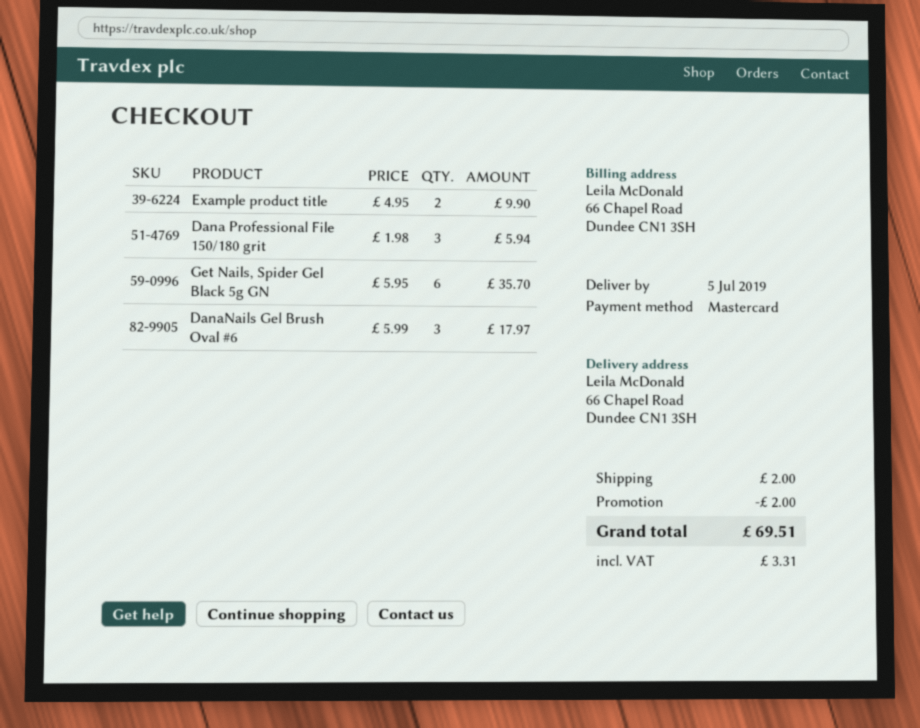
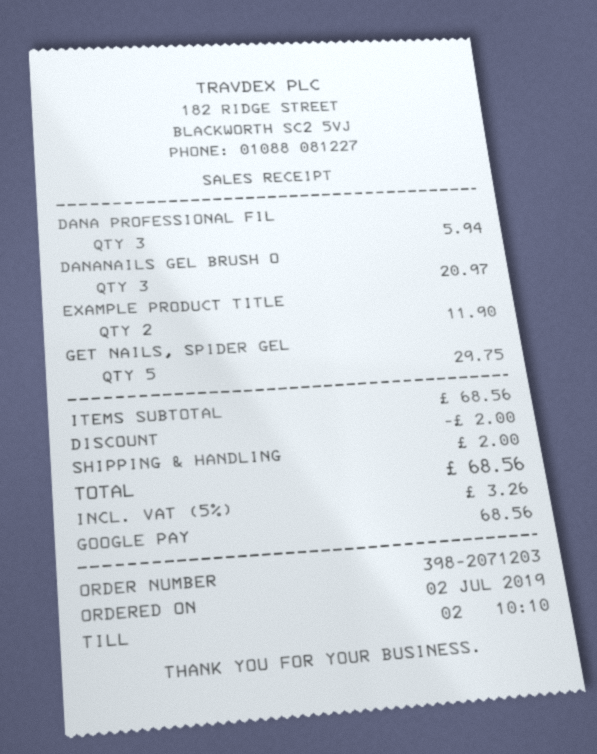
payment method: Mastercard -> Google Pay
Example product title: 2 for 9.90 -> 2 for 11.90
Get Nails, Spider Gel Black 5g GN: 6 for 35.70 -> 5 for 29.75
DanaNails Gel Brush Oval #6: 3 for 17.97 -> 3 for 20.97
tax: 3.31 -> 3.26
total: 69.51 -> 68.56

